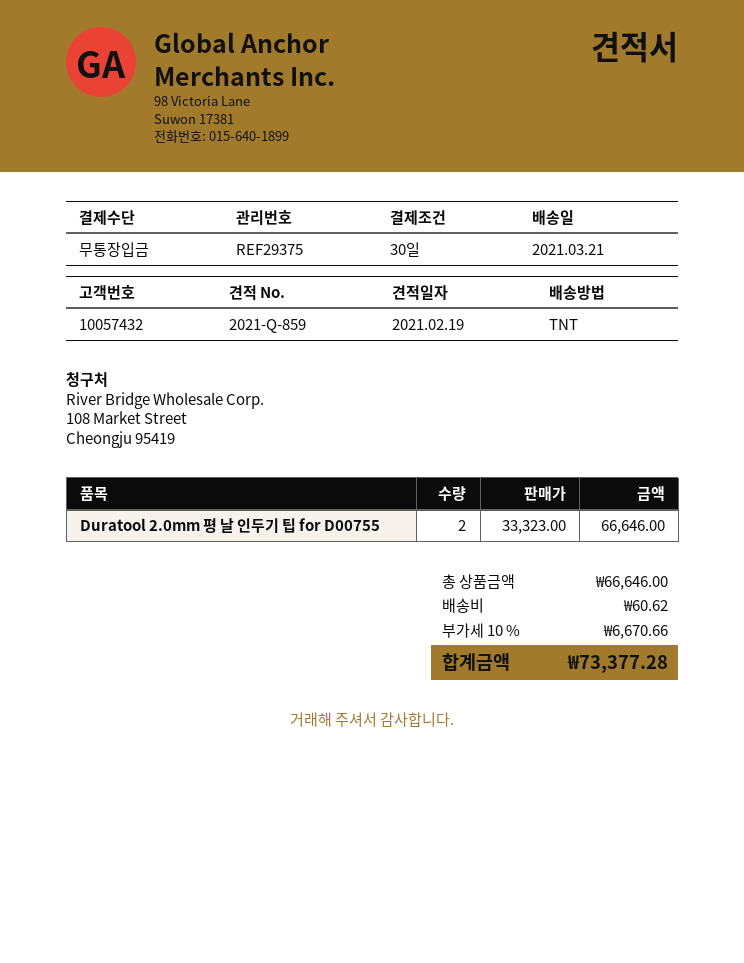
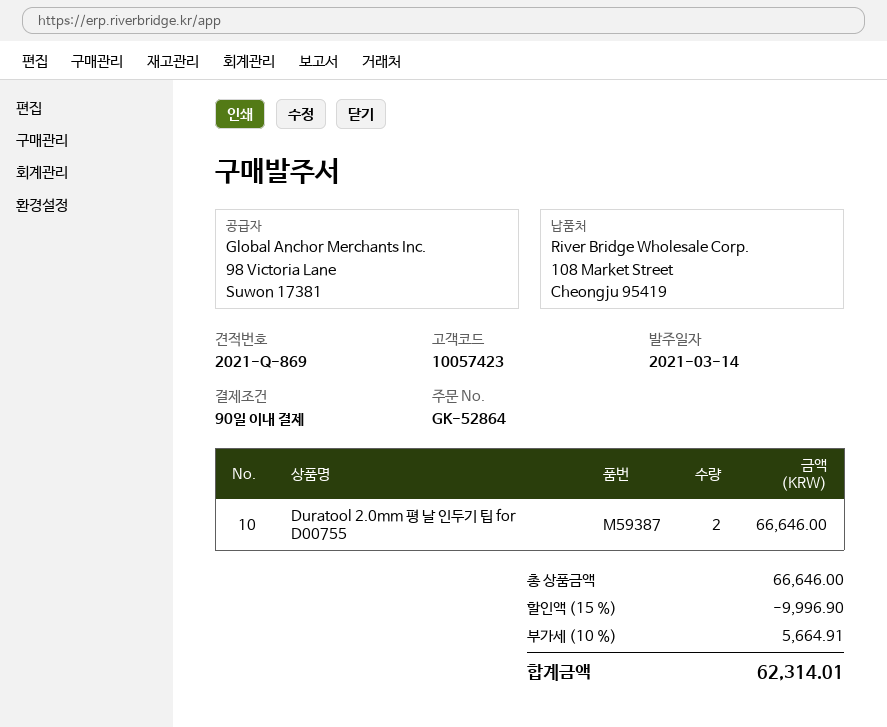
quote number: 2021-Q-859 -> 2021-Q-869
payment terms: 30 days -> 90 days
customer number: 10057432 -> 10057423
discount: none -> 15% = 9996.90
shipping: 60.62 -> none
tax: 10% = 6670.66 -> 10% = 5664.91
total: 73377.28 -> 62314.01

